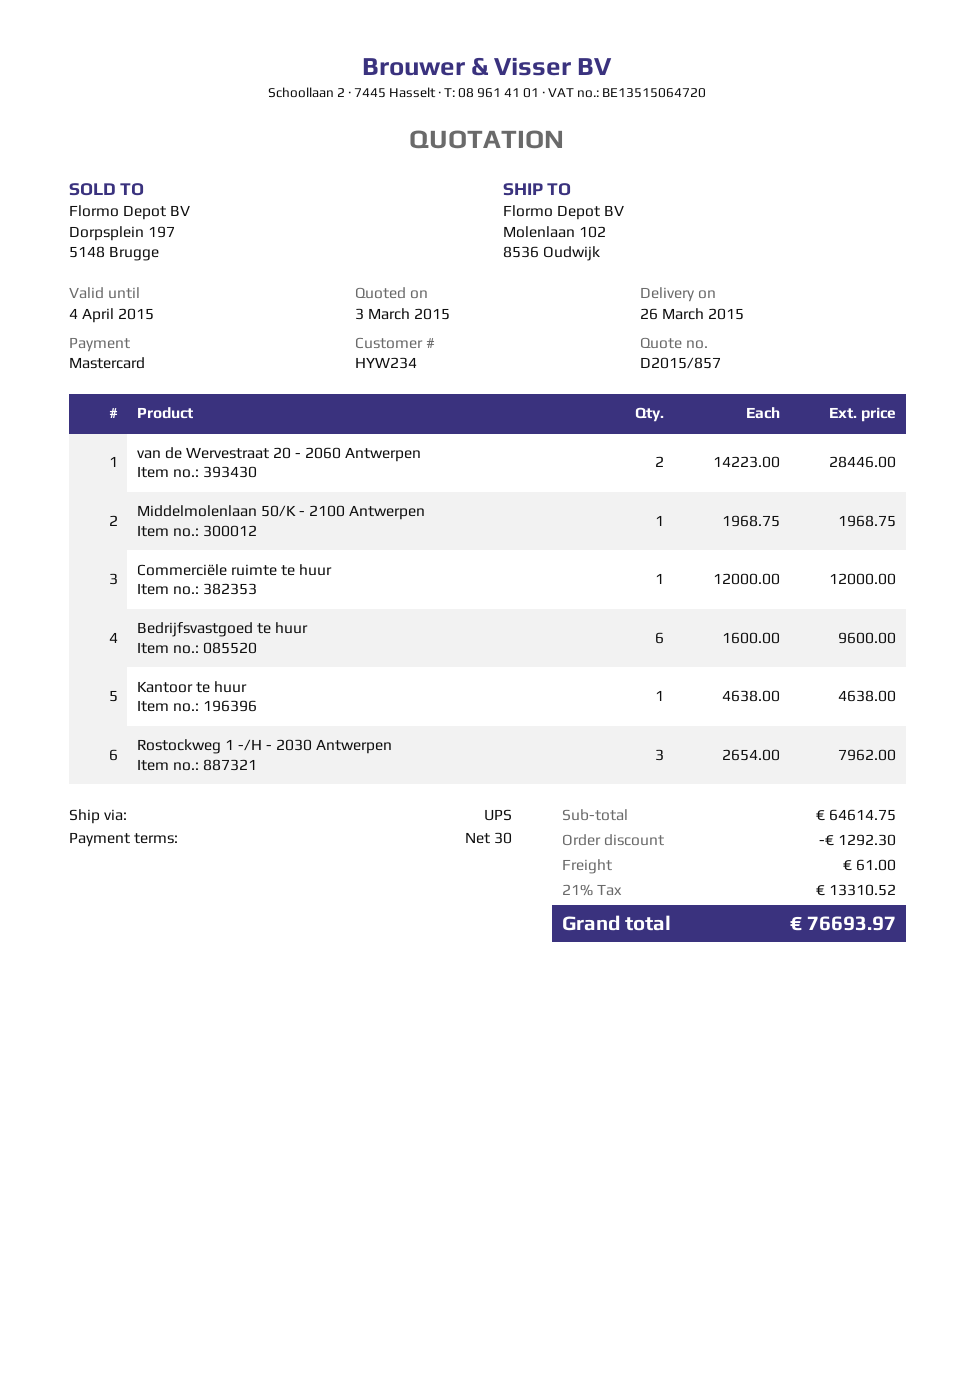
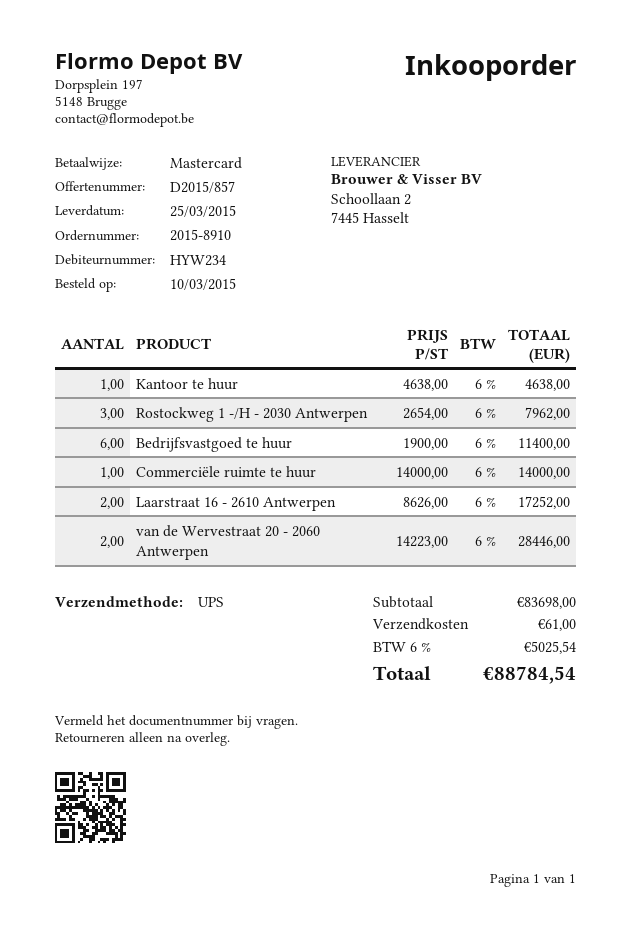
delivery date: 2015-03-26 -> 2015-03-25
Middelmolenlaan 50/K - 2100 Antwerpen: 1 x 1968.75 = 1968.75 -> none
Commerciële ruimte te huur: 1 x 12000.00 = 12000.00 -> 1 x 14000.00 = 14000.00
Bedrijfsvastgoed te huur: 6 x 1600.00 = 9600.00 -> 6 x 1900.00 = 11400.00
Laarstraat 16 - 2610 Antwerpen: none -> 2 x 8626.00 = 17252.00
subtotal: 64614.75 -> 83698.00
discount: 1292.30 -> none
tax: 21% = 13310.52 -> 6% = 5025.54
total: 76693.97 -> 88784.54

